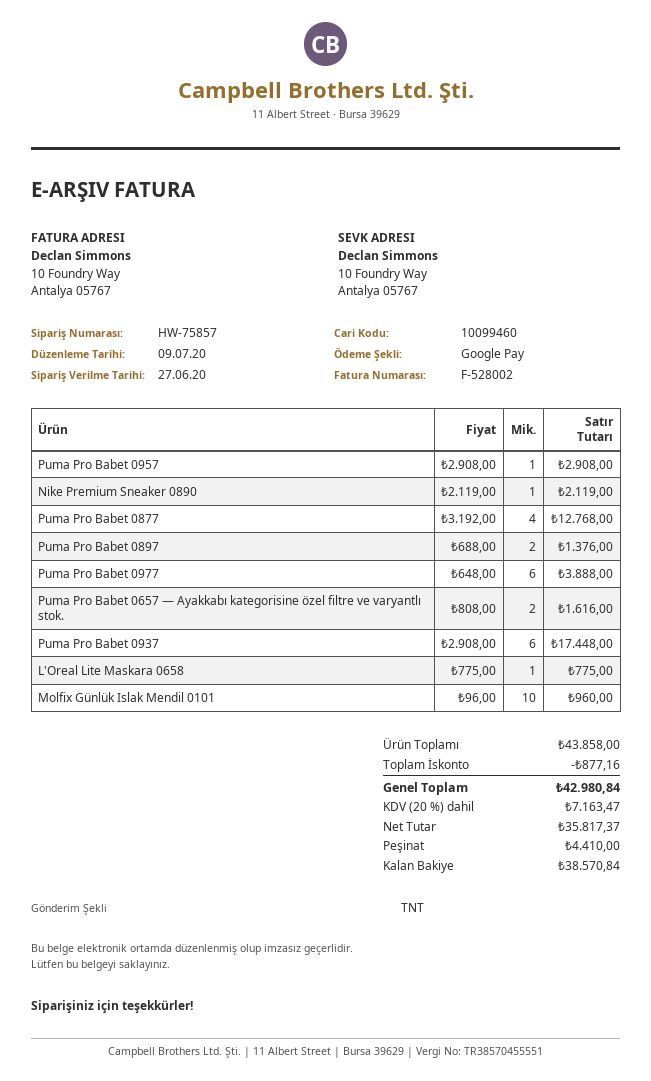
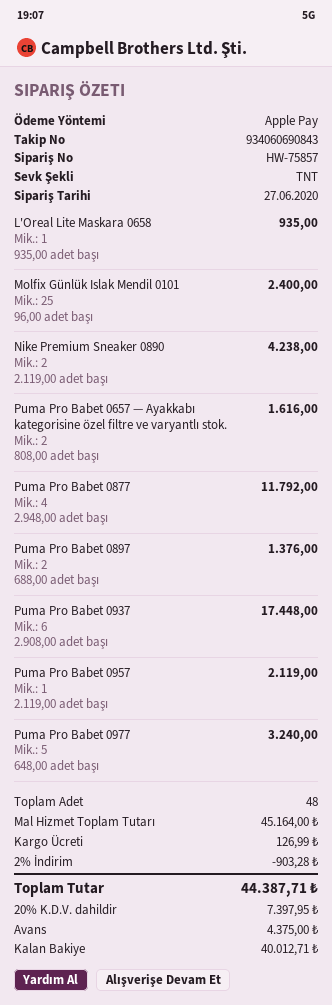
payment method: Google Pay -> Apple Pay
Puma Pro Babet 0957: 1 x 2908.00 = 2908.00 -> 1 x 2119.00 = 2119.00
Nike Premium Sneaker 0890: 1 x 2119.00 = 2119.00 -> 2 x 2119.00 = 4238.00
Puma Pro Babet 0877: 4 x 3192.00 = 12768.00 -> 4 x 2948.00 = 11792.00
Puma Pro Babet 0977: 6 x 648.00 = 3888.00 -> 5 x 648.00 = 3240.00
L'Oreal Lite Maskara 0658: 1 x 775.00 = 775.00 -> 1 x 935.00 = 935.00
Molfix Günlük Islak Mendil 0101: 10 x 96.00 = 960.00 -> 25 x 96.00 = 2400.00
subtotal: 43858.00 -> 45164.00
discount: 877.16 -> 903.28
shipping: none -> 126.99
tax: 20% = 7163.47 -> 20% = 7397.95
total: 42980.84 -> 44387.71
deposit: 4410.00 -> 4375.00
balance: 38570.84 -> 40012.71

